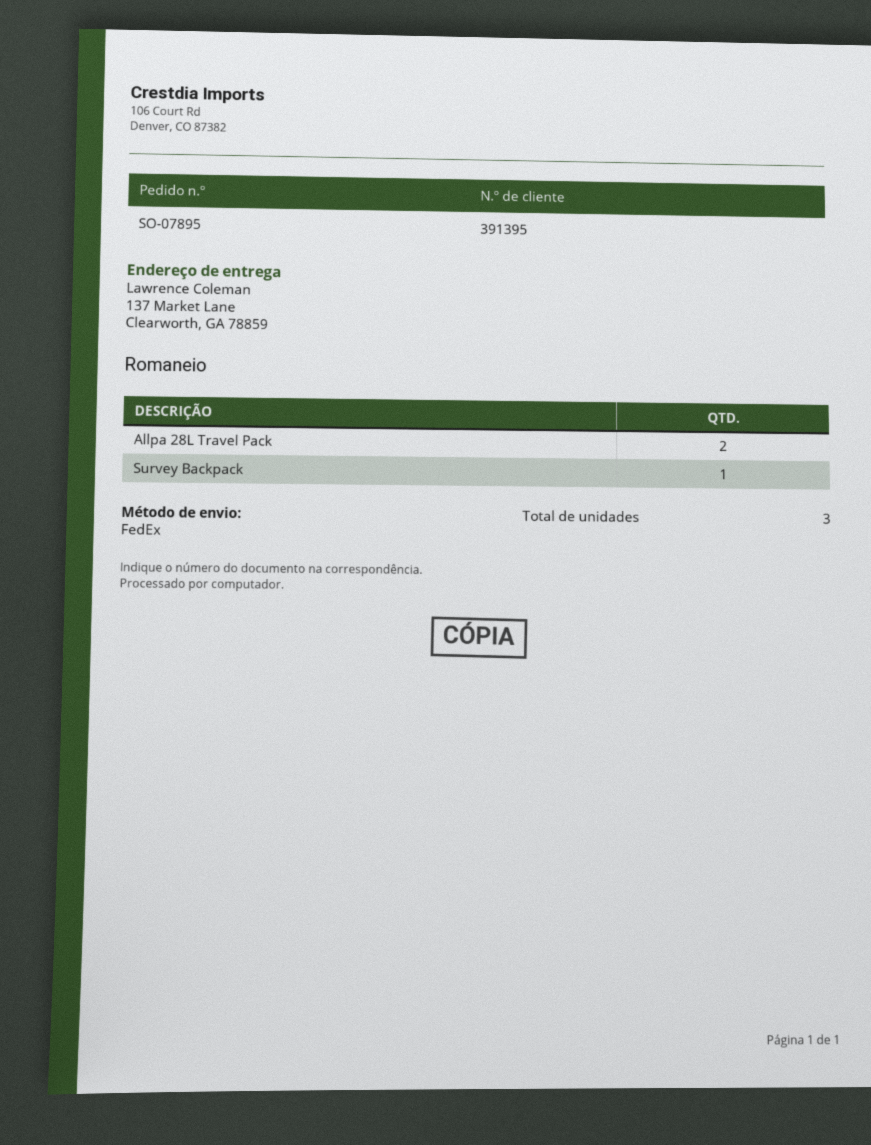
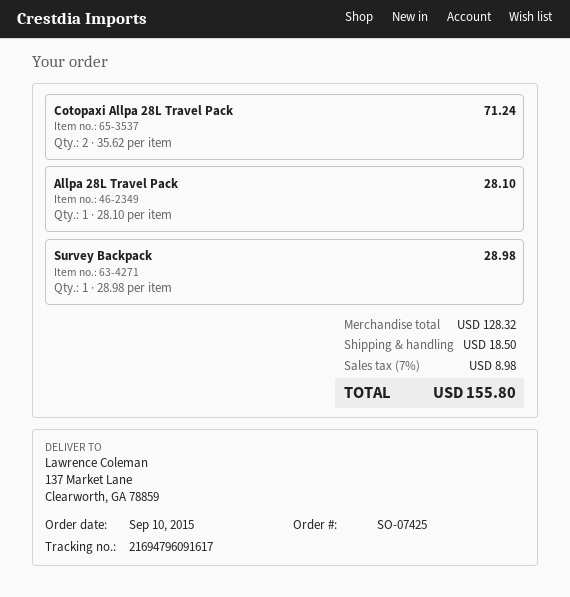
order number: SO-07895 -> SO-07425
Allpa 28L Travel Pack: 2 -> 1
Cotopaxi Allpa 28L Travel Pack: none -> 2

